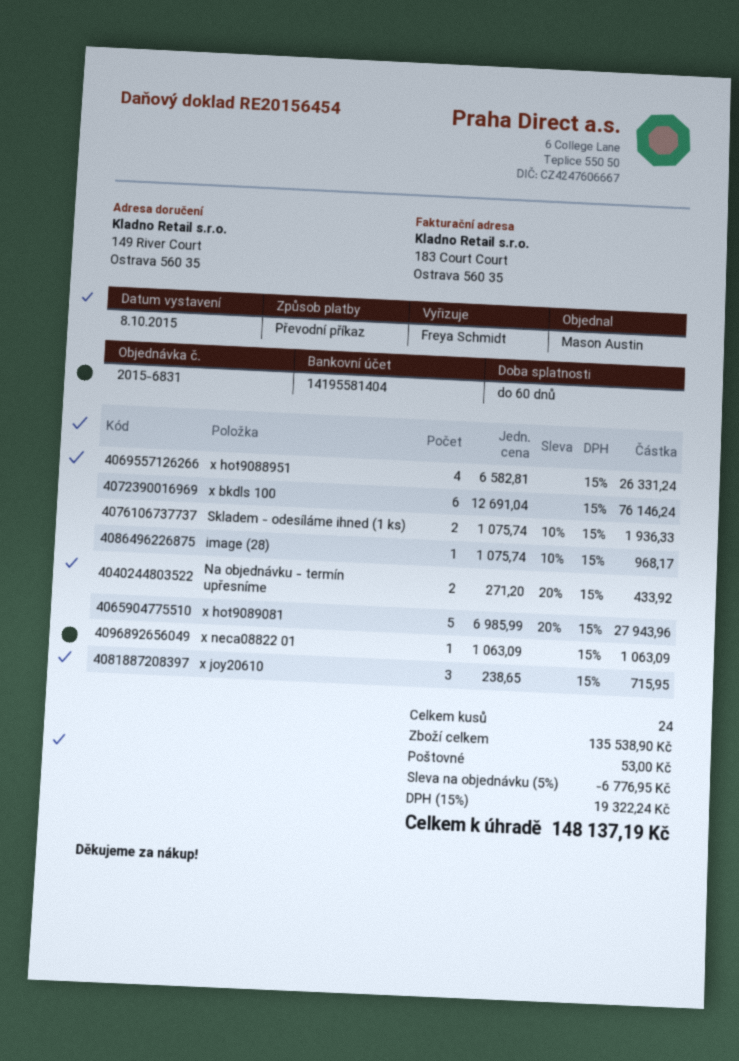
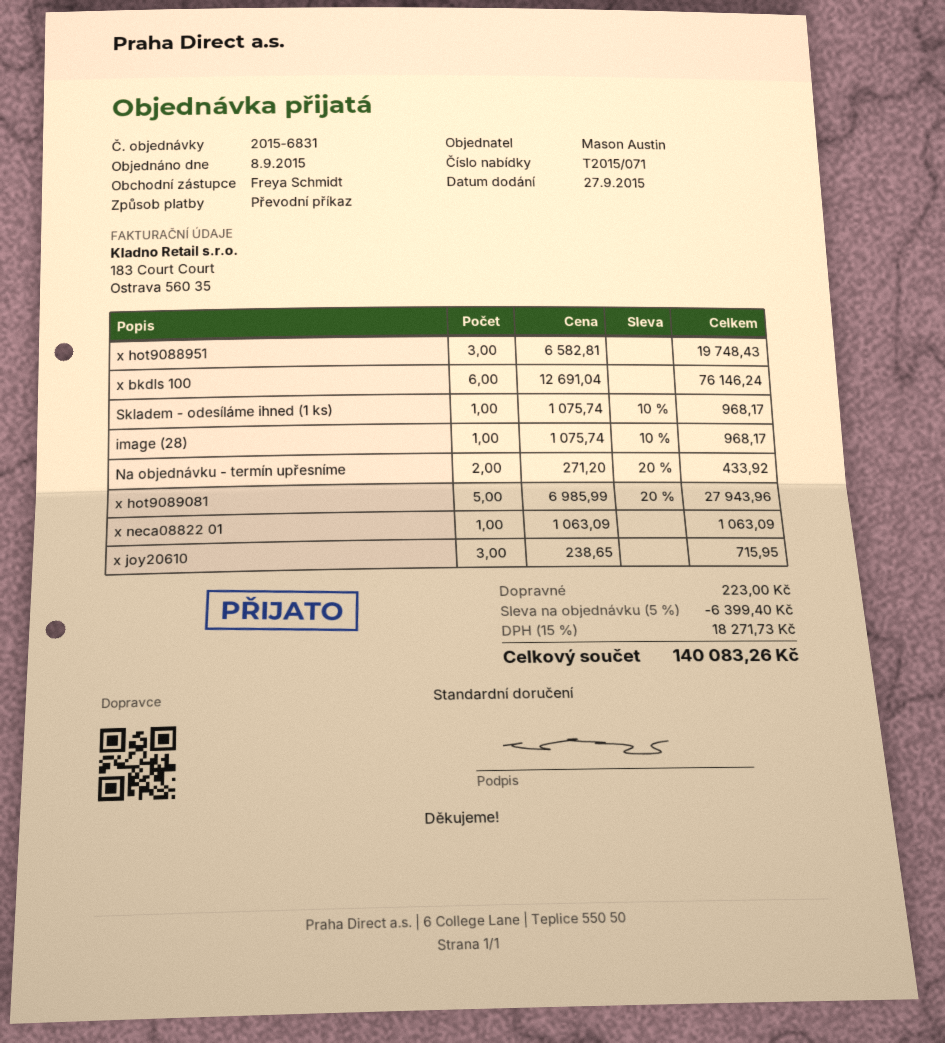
x hot9088951: 4 x 6582.81 = 26331.24 -> 3 x 6582.81 = 19748.43
Skladem - odesíláme ihned (1 ks): 2 x 1075.74 - 10% = 1936.33 -> 1 x 1075.74 - 10% = 968.17
discount: 5% = 6776.95 -> 5% = 6399.40
shipping: 53.00 -> 223.00
tax: 15% = 19322.24 -> 15% = 18271.73
total: 148137.19 -> 140083.26

